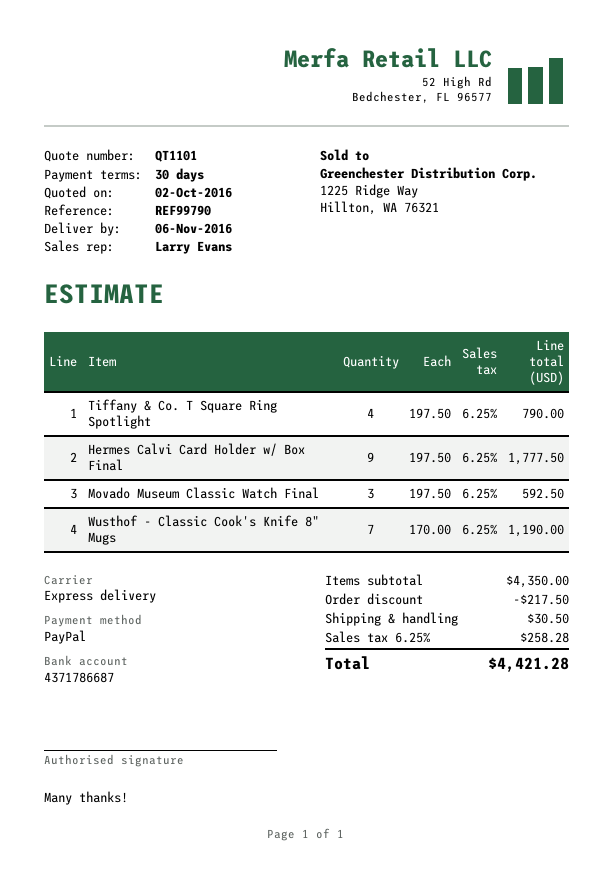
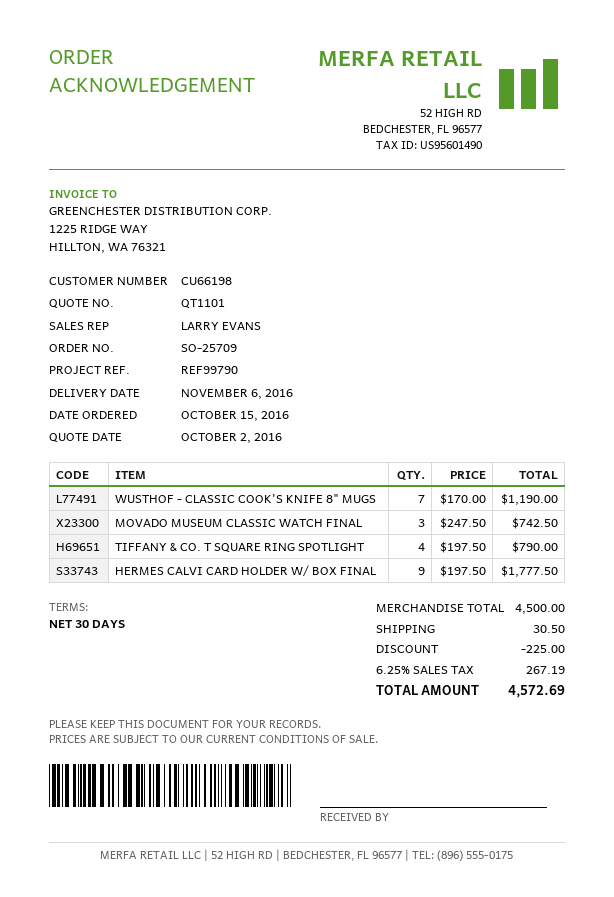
Movado Museum Classic Watch Final: 3 x 197.50 = 592.50 -> 3 x 247.50 = 742.50
subtotal: 4350.00 -> 4500.00
discount: 217.50 -> 225.00
tax: 6.25% = 258.28 -> 6.25% = 267.19
total: 4421.28 -> 4572.69

